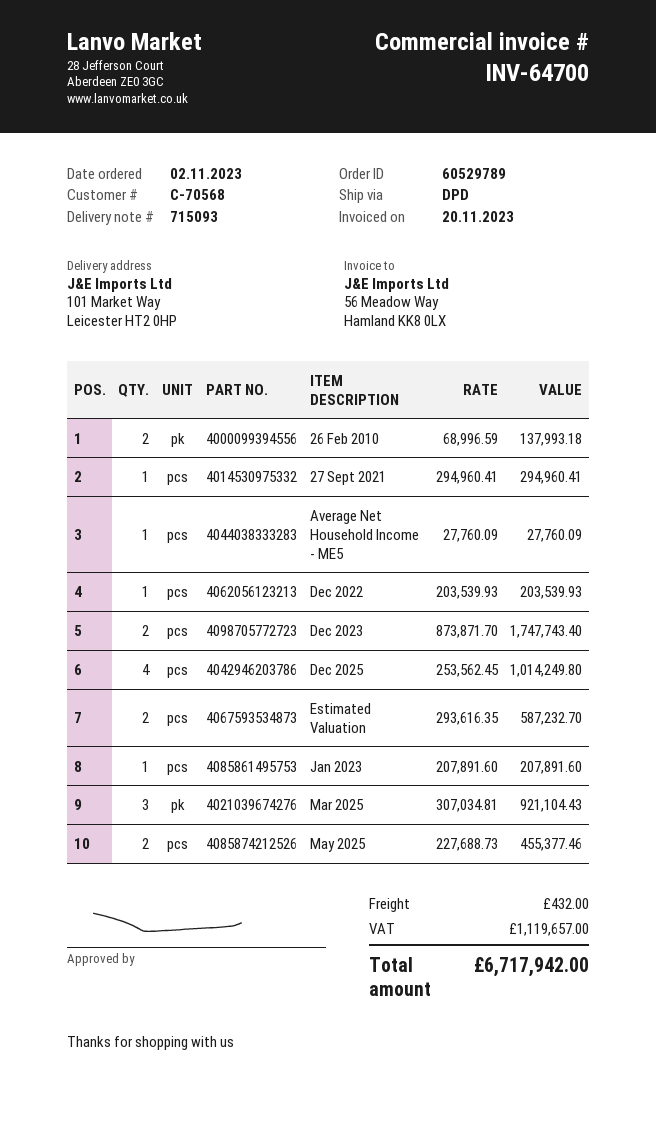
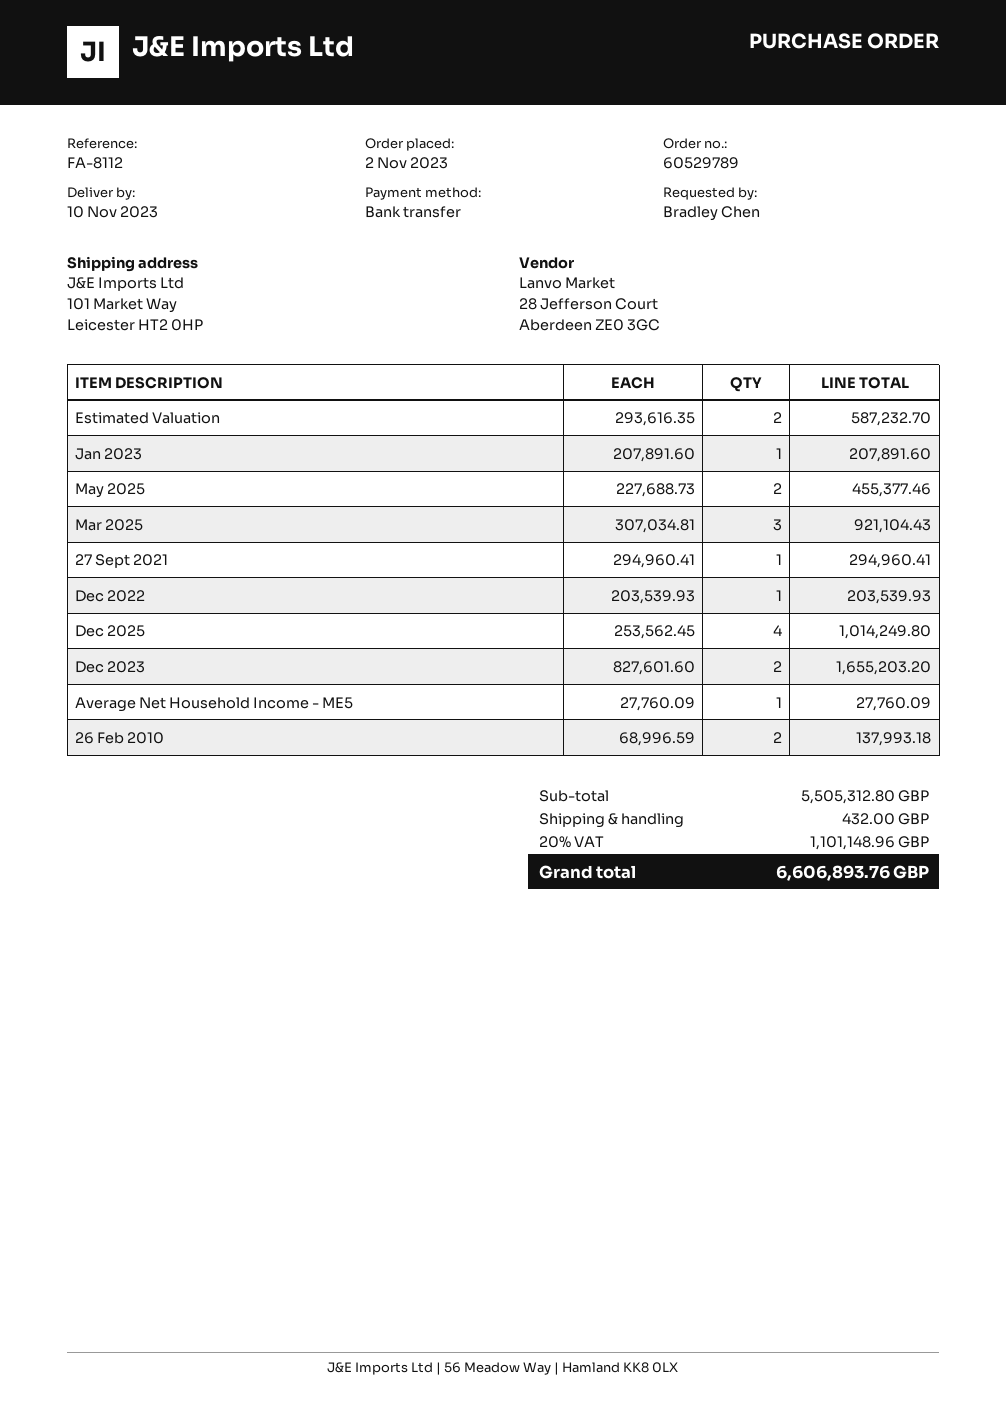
Dec 2023: 2 x 873871.70 = 1747743.40 -> 2 x 827601.60 = 1655203.20
tax: 1119657.00 -> 1101148.96
total: 6717942.00 -> 6606893.76

